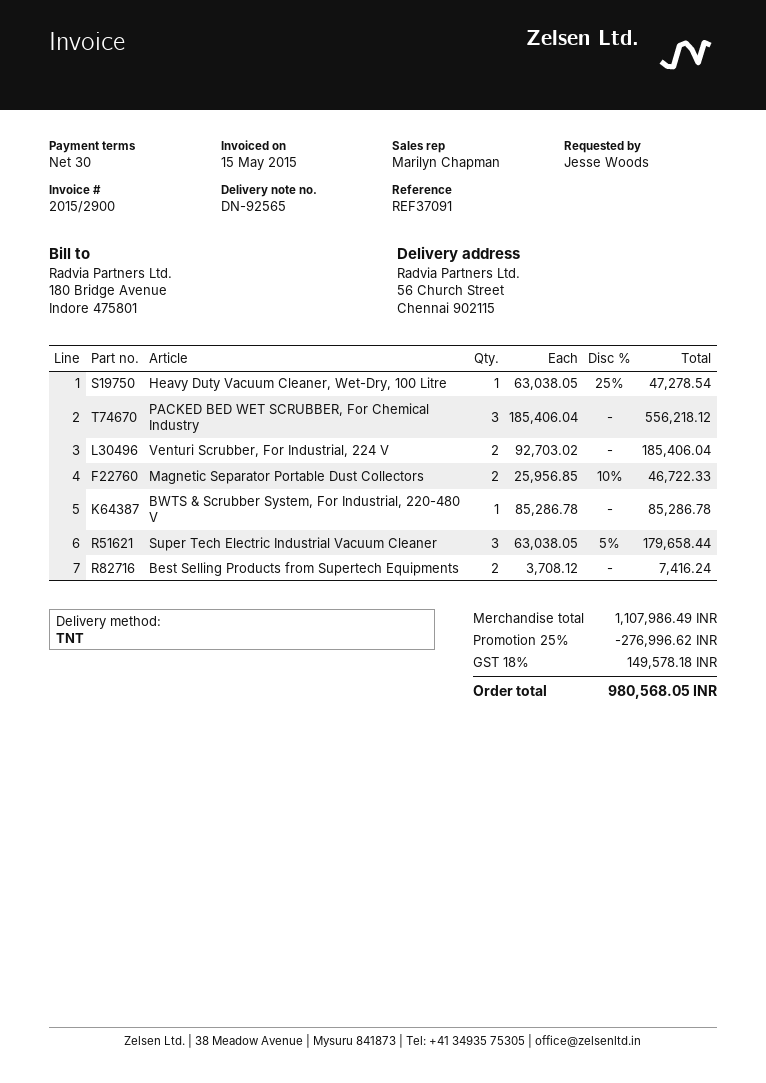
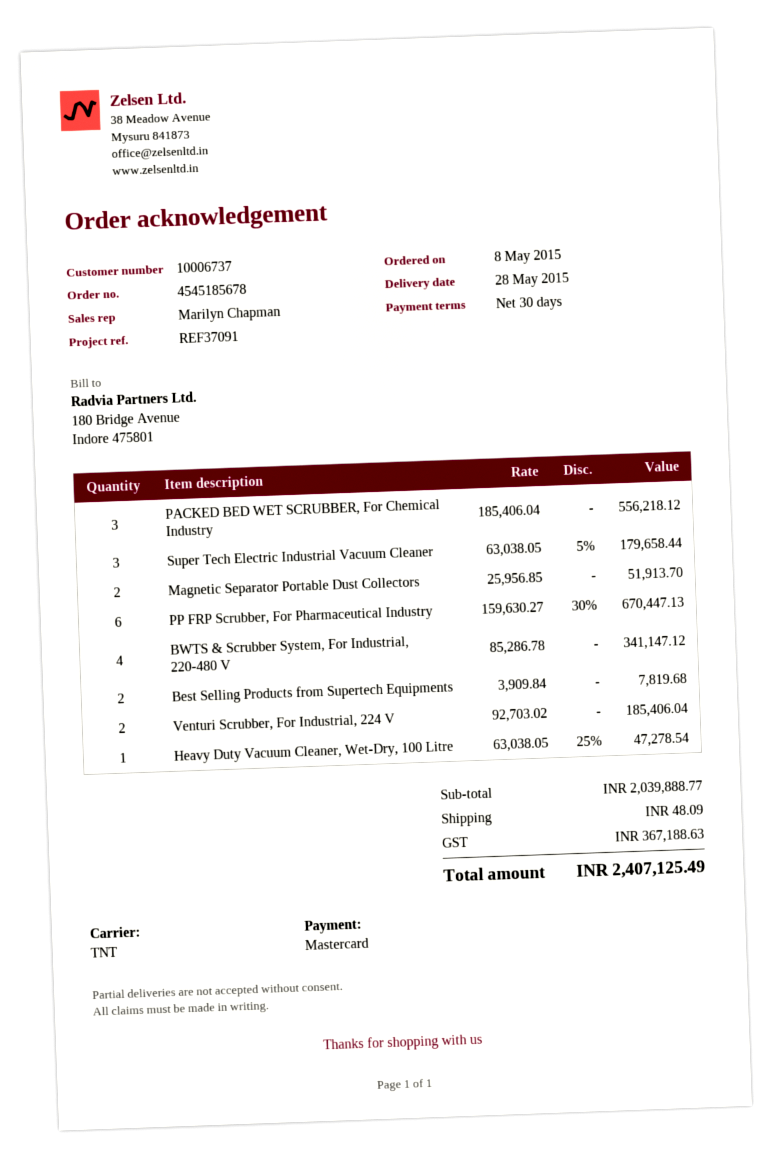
Magnetic Separator Portable Dust Collectors: 2 x 25956.85 - 10% = 46722.33 -> 2 x 25956.85 = 51913.70
BWTS & Scrubber System, For Industrial, 220-480 V: 1 x 85286.78 = 85286.78 -> 4 x 85286.78 = 341147.12
Best Selling Products from Supertech Equipments: 2 x 3708.12 = 7416.24 -> 2 x 3909.84 = 7819.68
PP FRP Scrubber, For Pharmaceutical Industry: none -> 6 x 159630.27 - 30% = 670447.13
subtotal: 1107986.49 -> 2039888.77
discount: 25% = 276996.62 -> none
shipping: none -> 48.09
tax: 149578.18 -> 367188.63
total: 980568.05 -> 2407125.49

